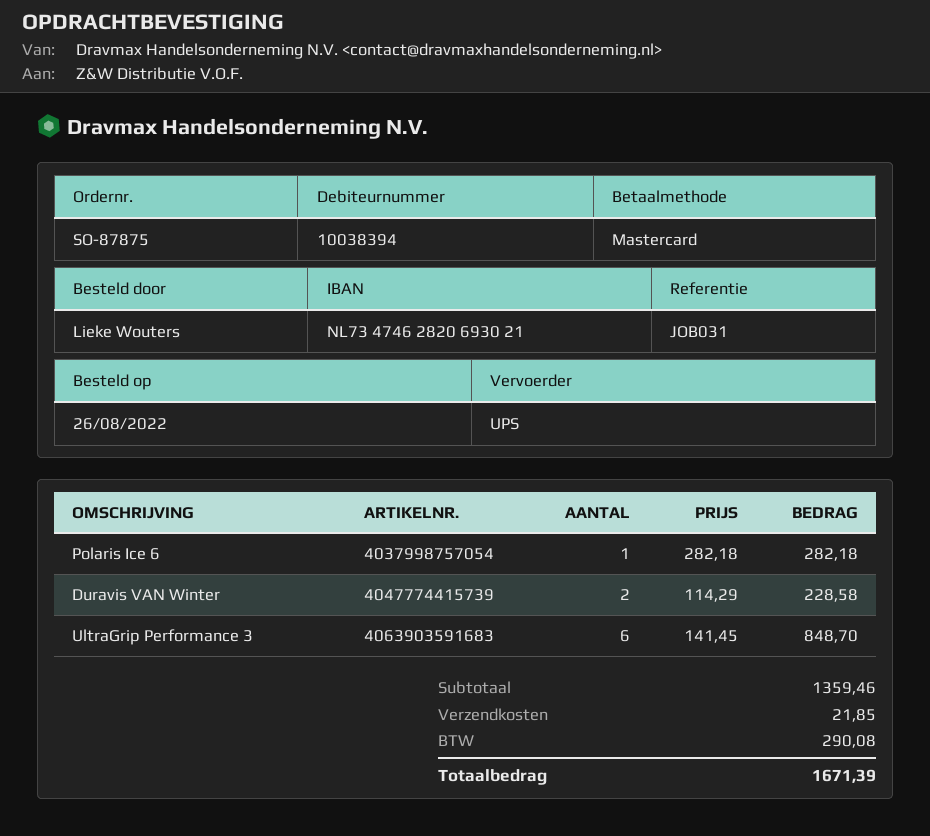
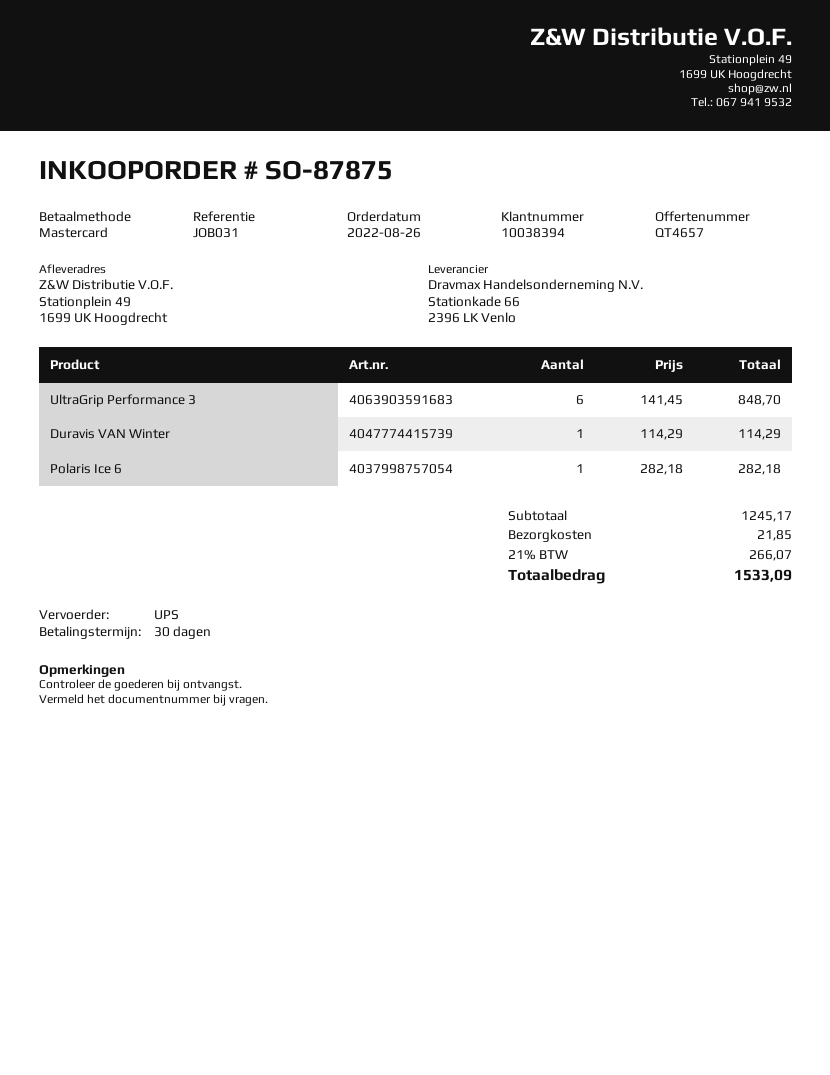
Duravis VAN Winter: 2 x 114.29 = 228.58 -> 1 x 114.29 = 114.29
subtotal: 1359.46 -> 1245.17
tax: 290.08 -> 266.07
total: 1671.39 -> 1533.09

